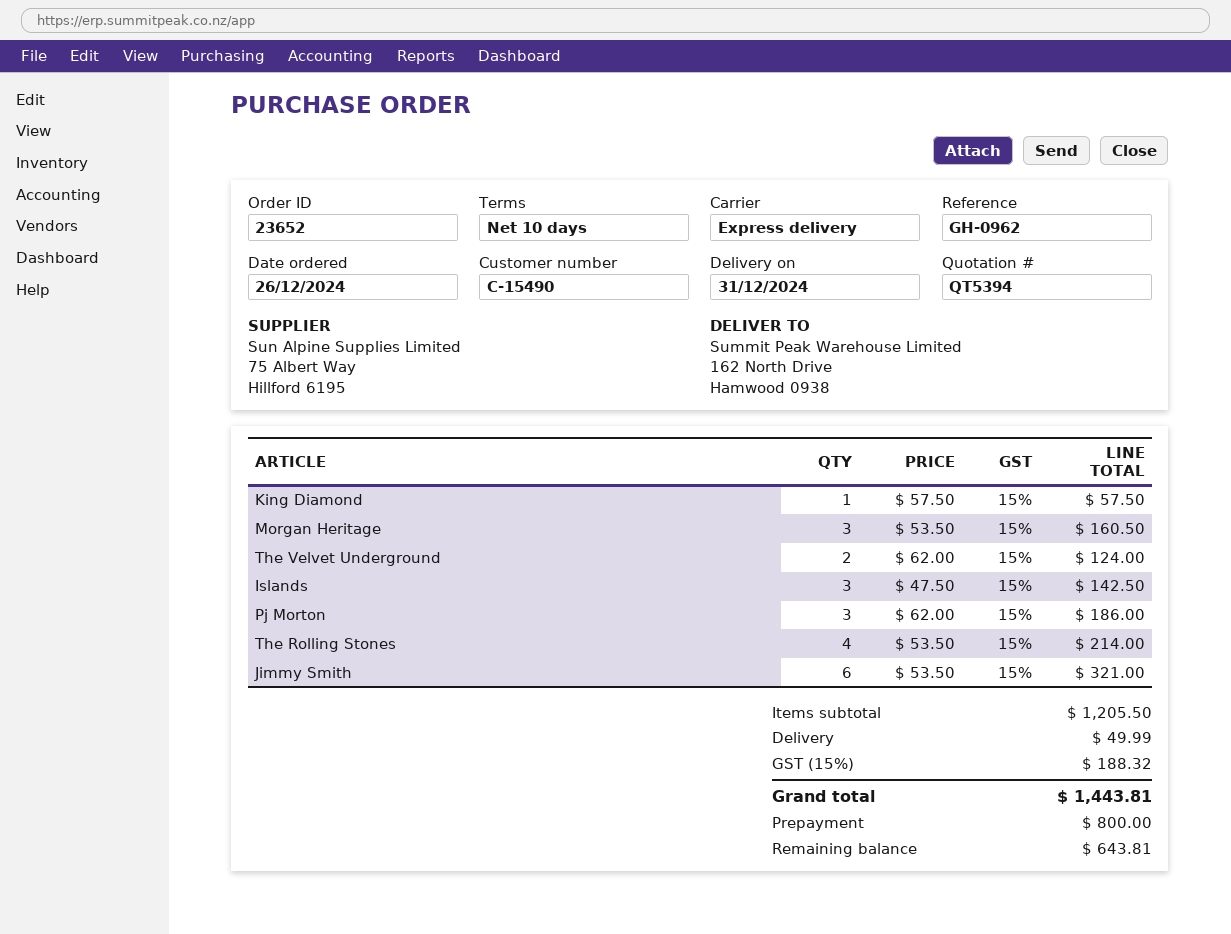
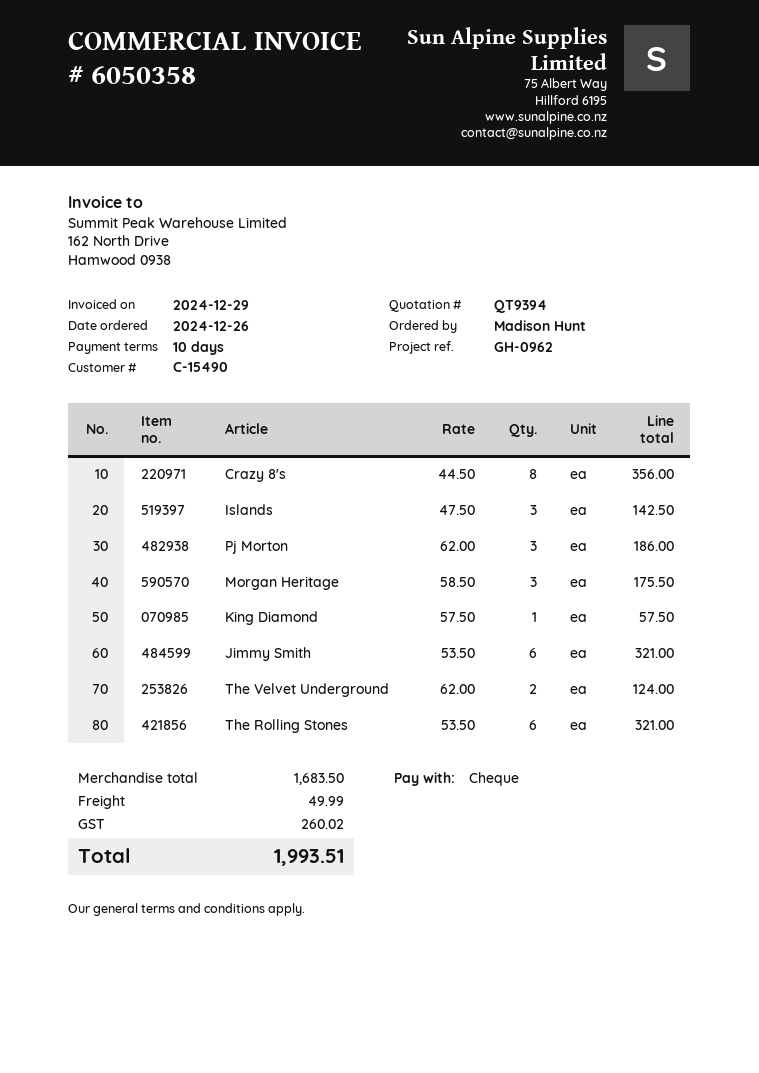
quote number: QT5394 -> QT9394
Morgan Heritage: 3 x 53.50 = 160.50 -> 3 x 58.50 = 175.50
The Rolling Stones: 4 x 53.50 = 214.00 -> 6 x 53.50 = 321.00
Crazy 8's: none -> 8 x 44.50 = 356.00
subtotal: 1205.50 -> 1683.50
tax: 188.32 -> 260.02
total: 1443.81 -> 1993.51

